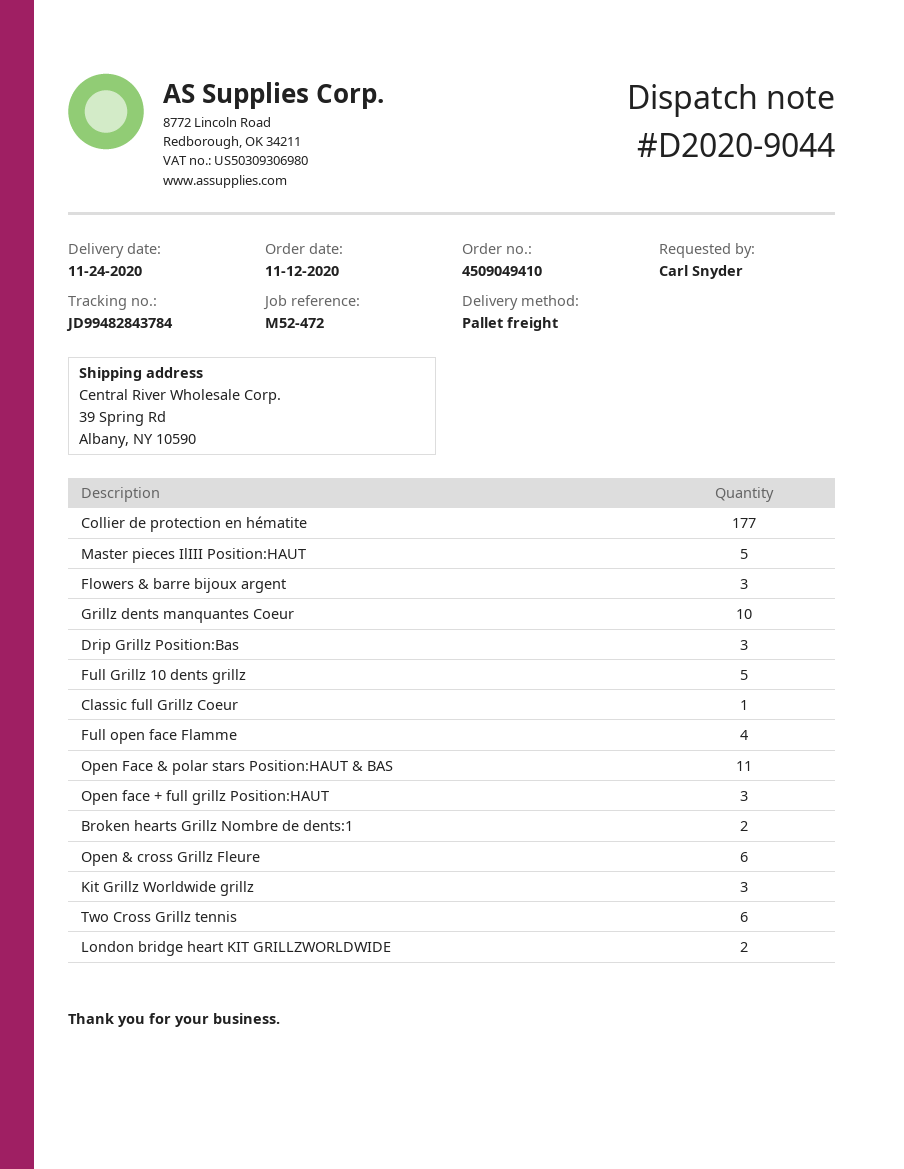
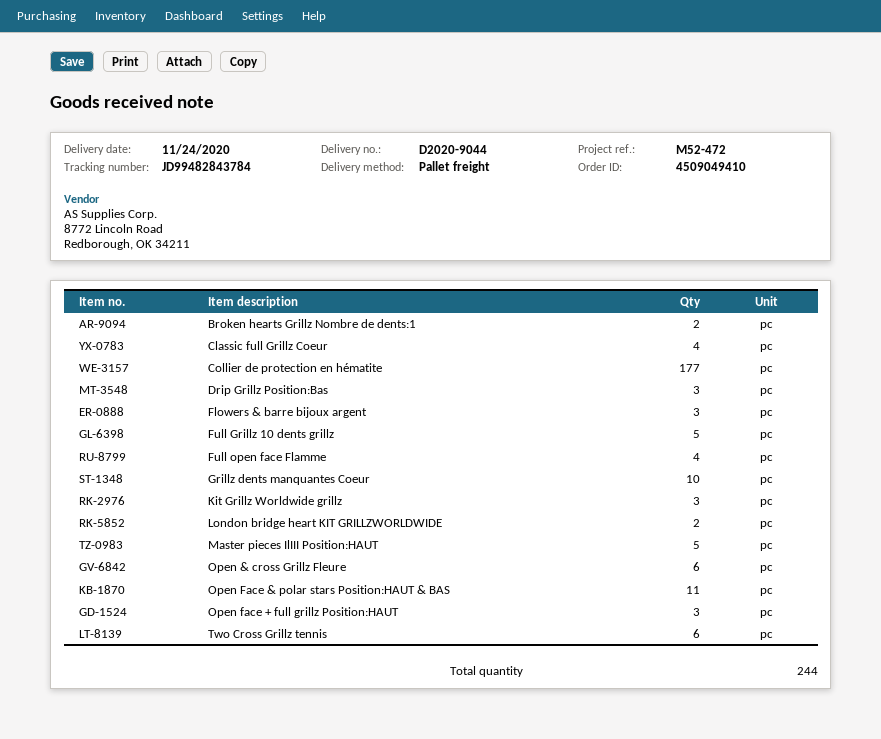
Classic full Grillz Coeur: 1 -> 4

